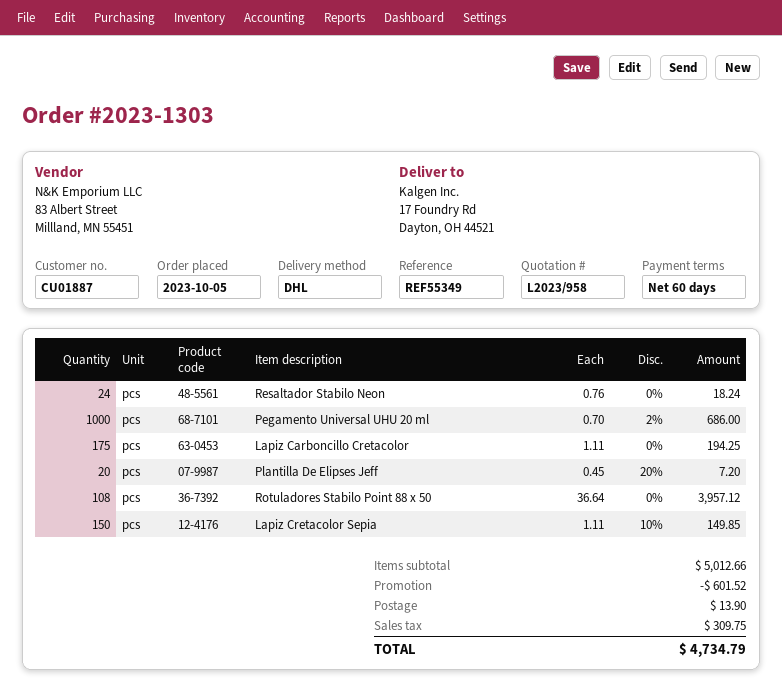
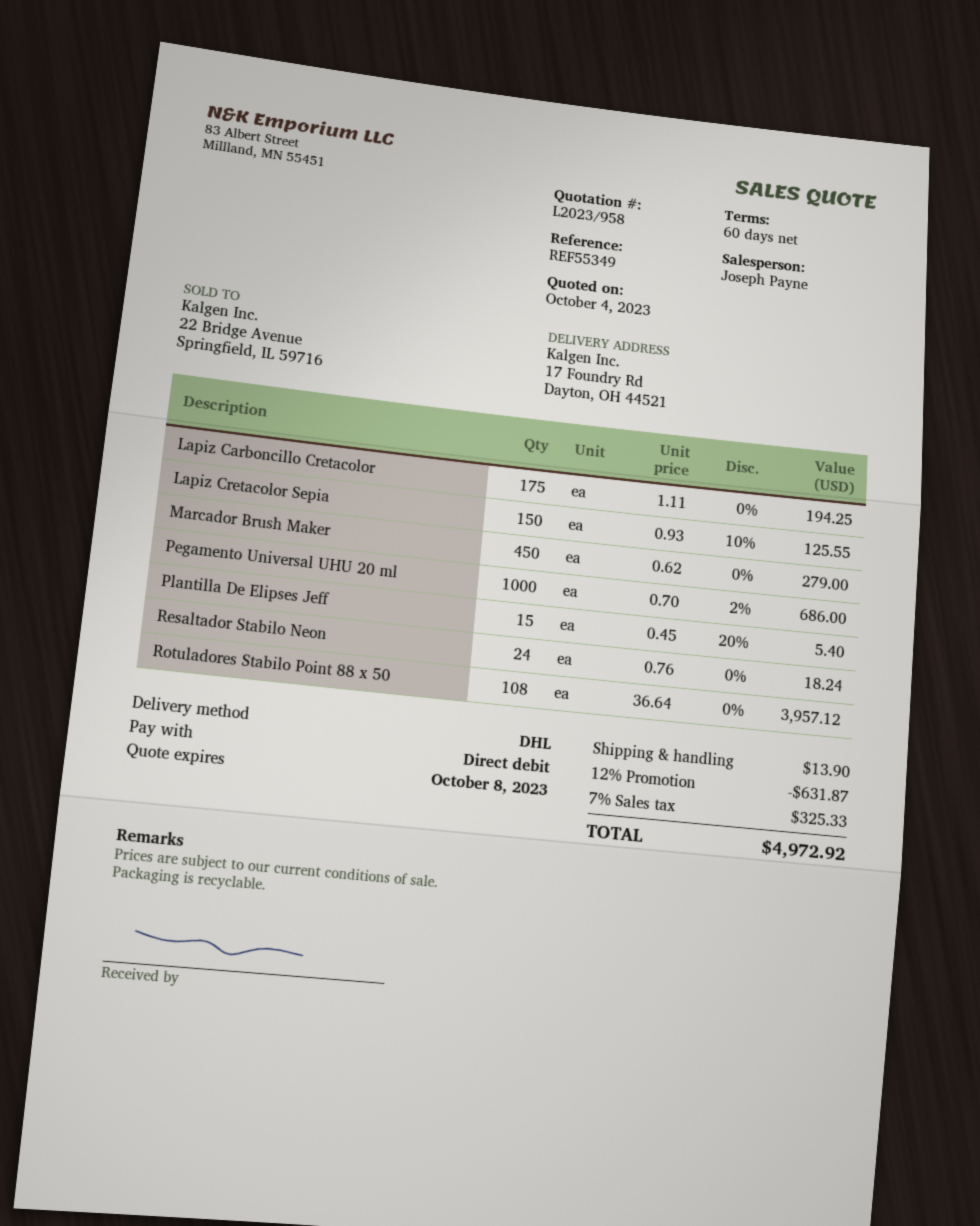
Plantilla De Elipses Jeff: 20 x 0.45 - 20% = 7.20 -> 15 x 0.45 - 20% = 5.40
Lapiz Cretacolor Sepia: 150 x 1.11 - 10% = 149.85 -> 150 x 0.93 - 10% = 125.55
Marcador Brush Maker: none -> 450 x 0.62 = 279.00
discount: 601.52 -> 631.87
tax: 309.75 -> 325.33
total: 4734.79 -> 4972.92

